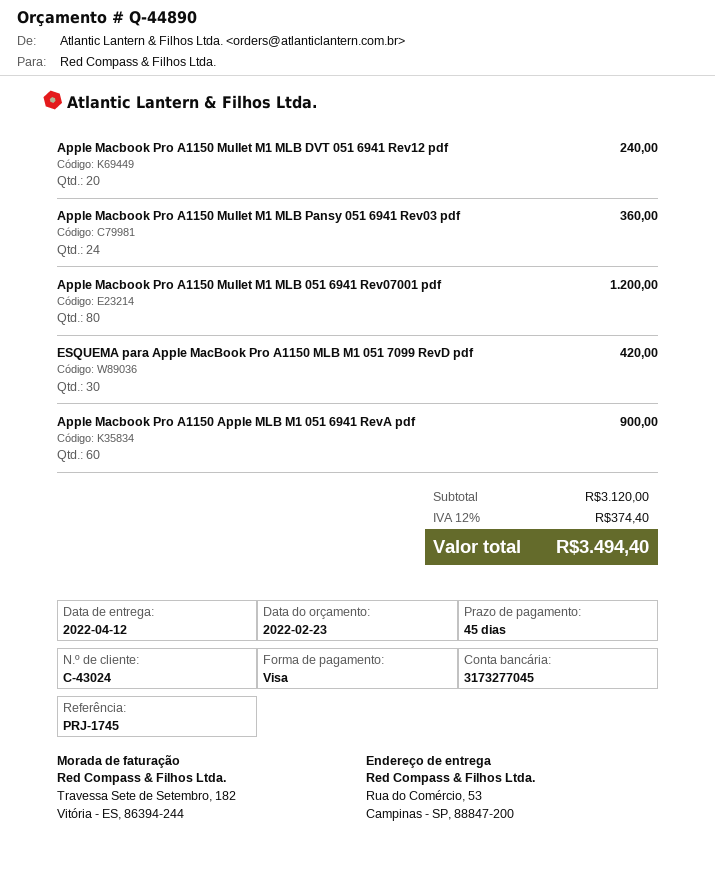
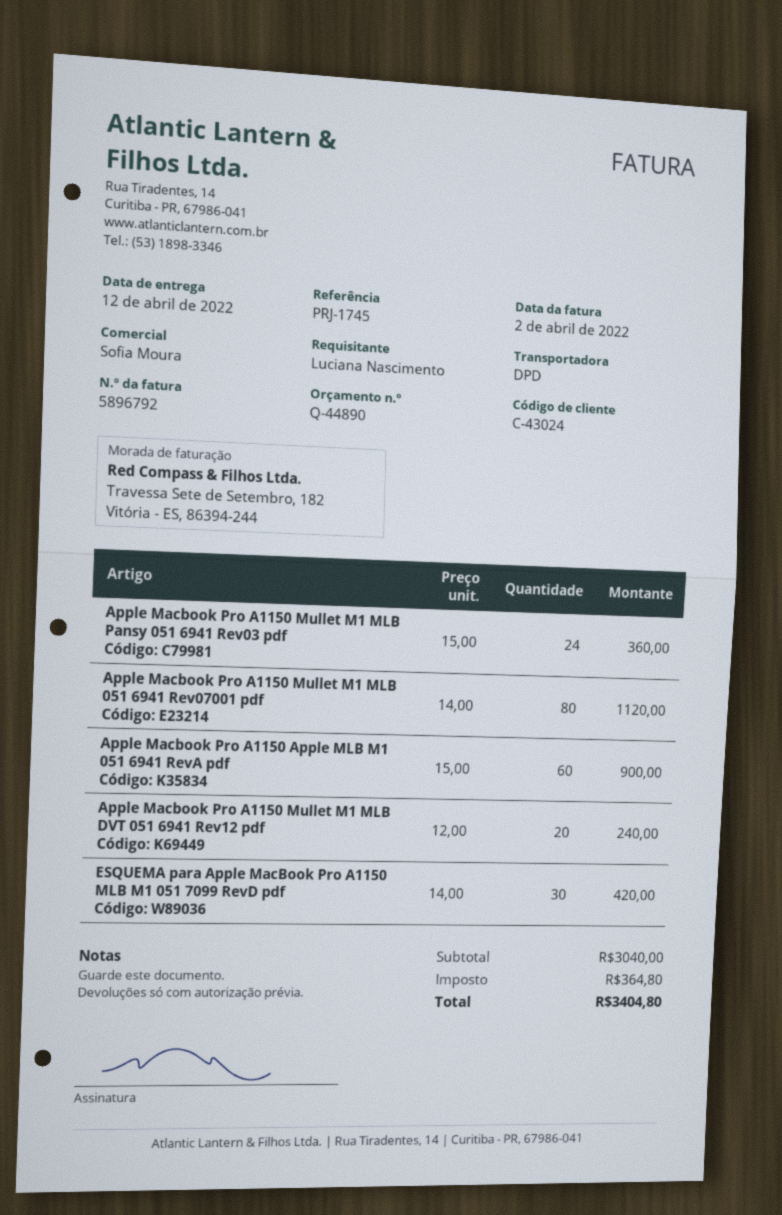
Apple Macbook Pro A1150 Mullet M1 MLB 051 6941 Rev07001 pdf: 80 for 1200.00 -> 80 for 1120.00
subtotal: 3120.00 -> 3040.00
tax: 374.40 -> 364.80
total: 3494.40 -> 3404.80

